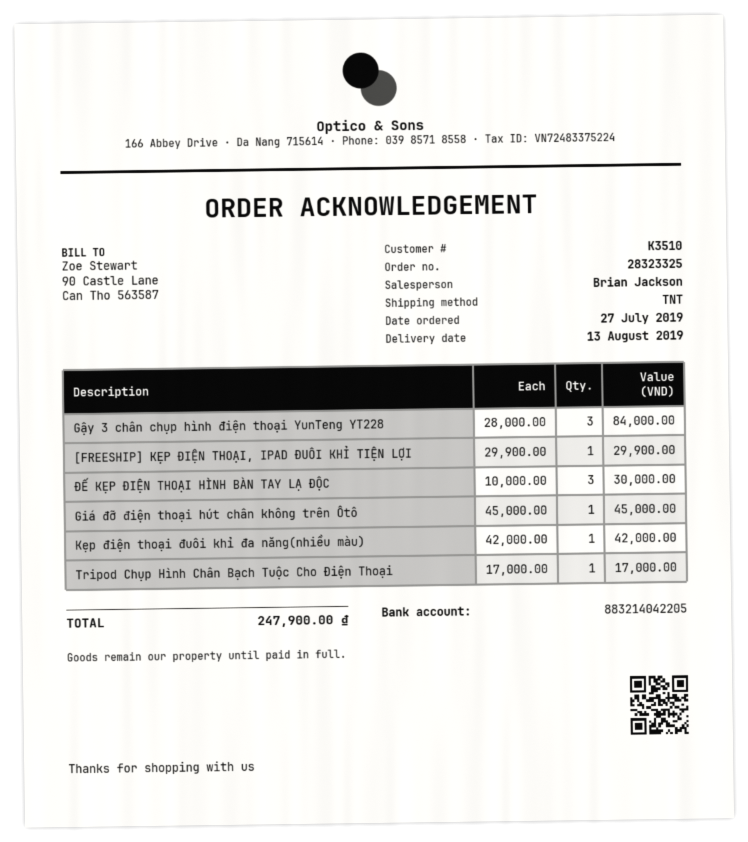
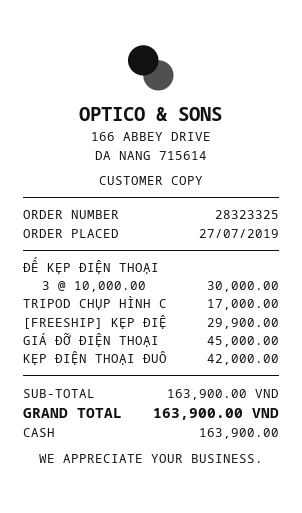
Gậy 3 chân chụp hình điện thoại YunTeng YT228: 3 x 28000.00 = 84000.00 -> none
total: 247900.00 -> 163900.00

